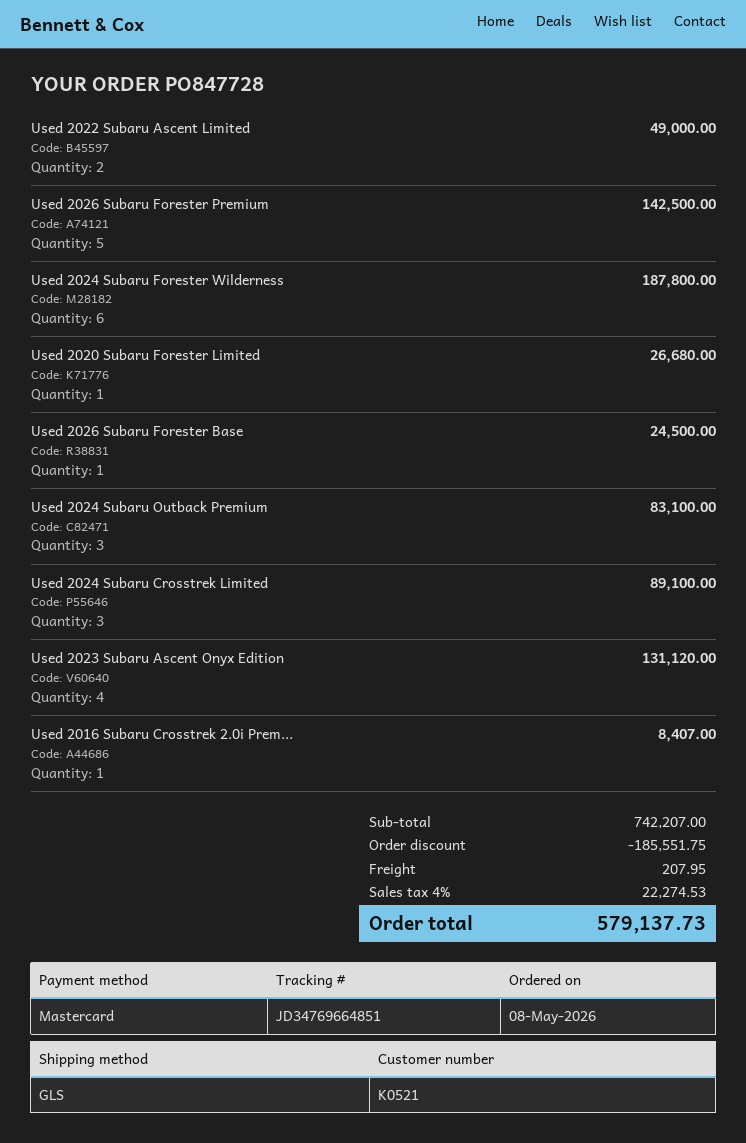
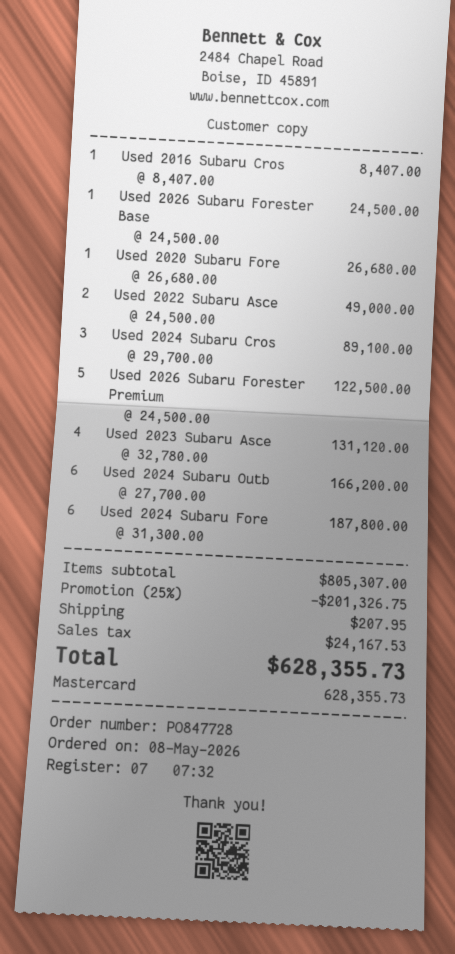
Used 2026 Subaru Forester Premium: 5 for 142500.00 -> 5 for 122500.00
Used 2024 Subaru Outback Premium: 3 for 83100.00 -> 6 for 166200.00
subtotal: 742207.00 -> 805307.00
discount: 185551.75 -> 201326.75
tax: 22274.53 -> 24167.53
total: 579137.73 -> 628355.73

